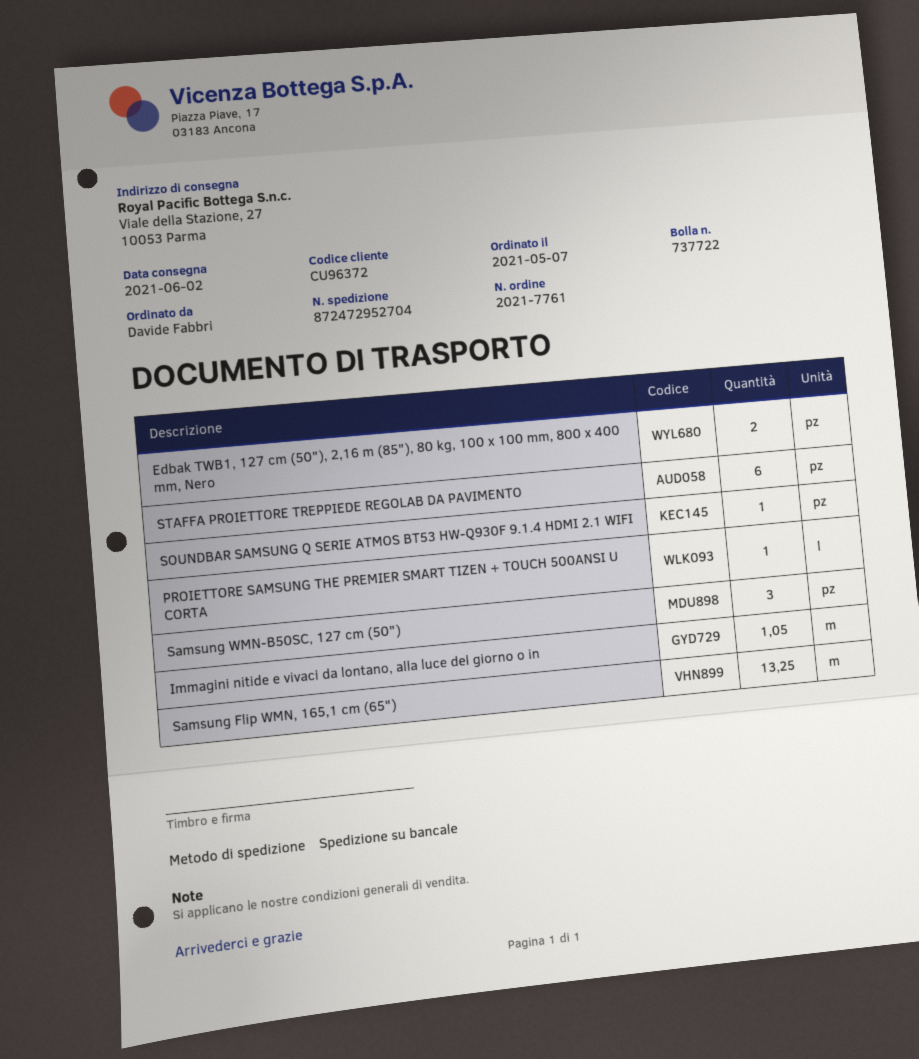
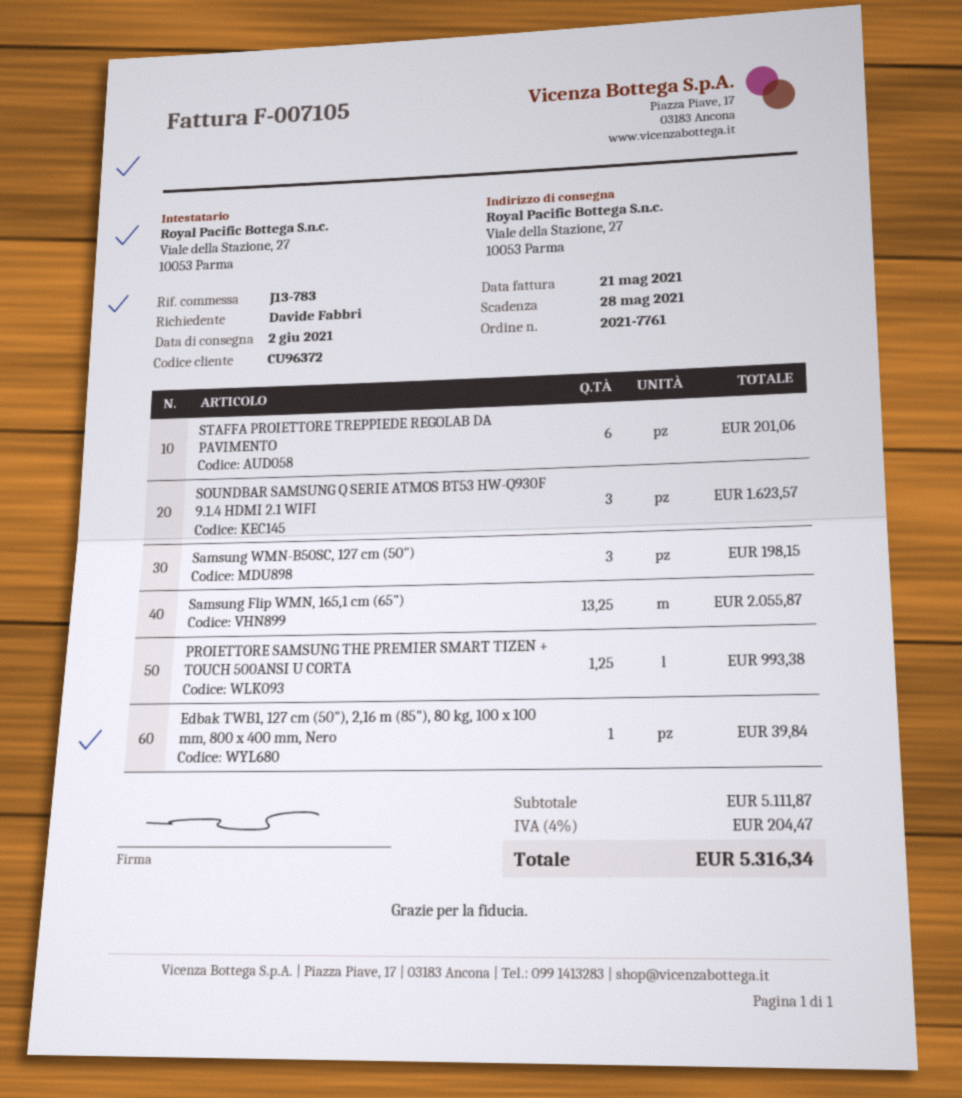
Edbak TWB1, 127 cm (50"), 2,16 m (85"), 80 kg, 100 x 100 mm, 800 x 400 mm, Nero: 2 -> 1
SOUNDBAR SAMSUNG Q SERIE ATMOS BT53 HW-Q930F 9.1.4 HDMI 2.1 WIFI: 1 -> 3
PROIETTORE SAMSUNG THE PREMIER SMART TIZEN + TOUCH 500ANSI U CORTA: 1 -> 1.25
Immagini nitide e vivaci da lontano, alla luce del giorno o in: 1.05 -> none

